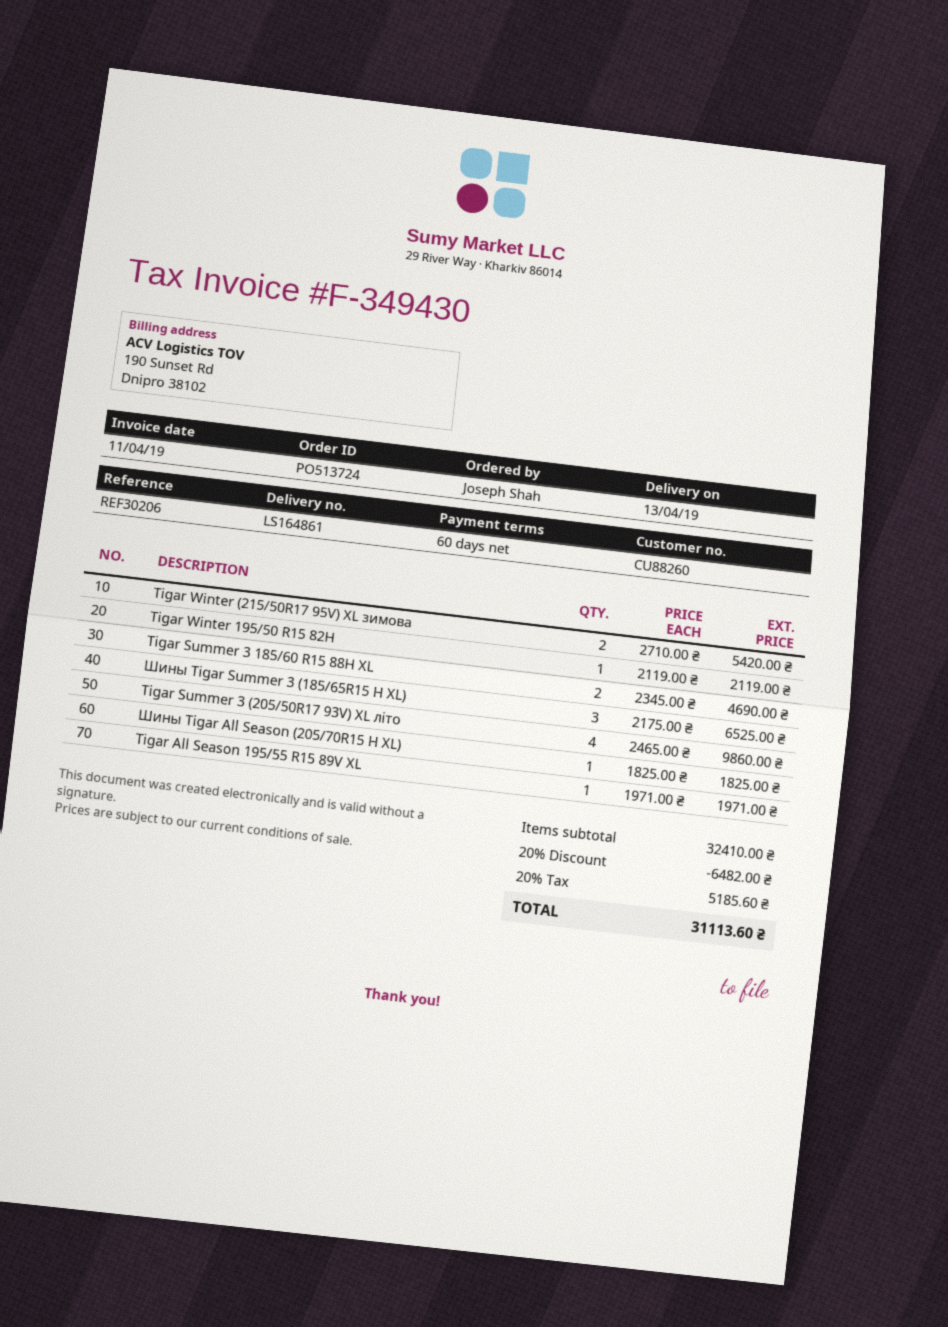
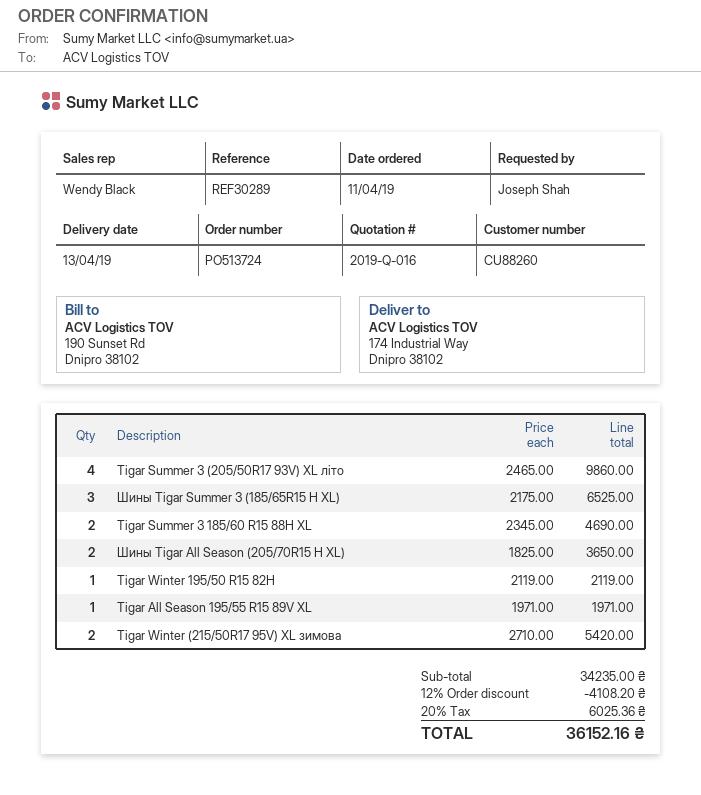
reference: REF30206 -> REF30289
Шины Tigar All Season (205/70R15 H XL): 1 x 1825.00 = 1825.00 -> 2 x 1825.00 = 3650.00
subtotal: 32410.00 -> 34235.00
discount: 20% = 6482.00 -> 12% = 4108.20
tax: 20% = 5185.60 -> 20% = 6025.36
total: 31113.60 -> 36152.16

